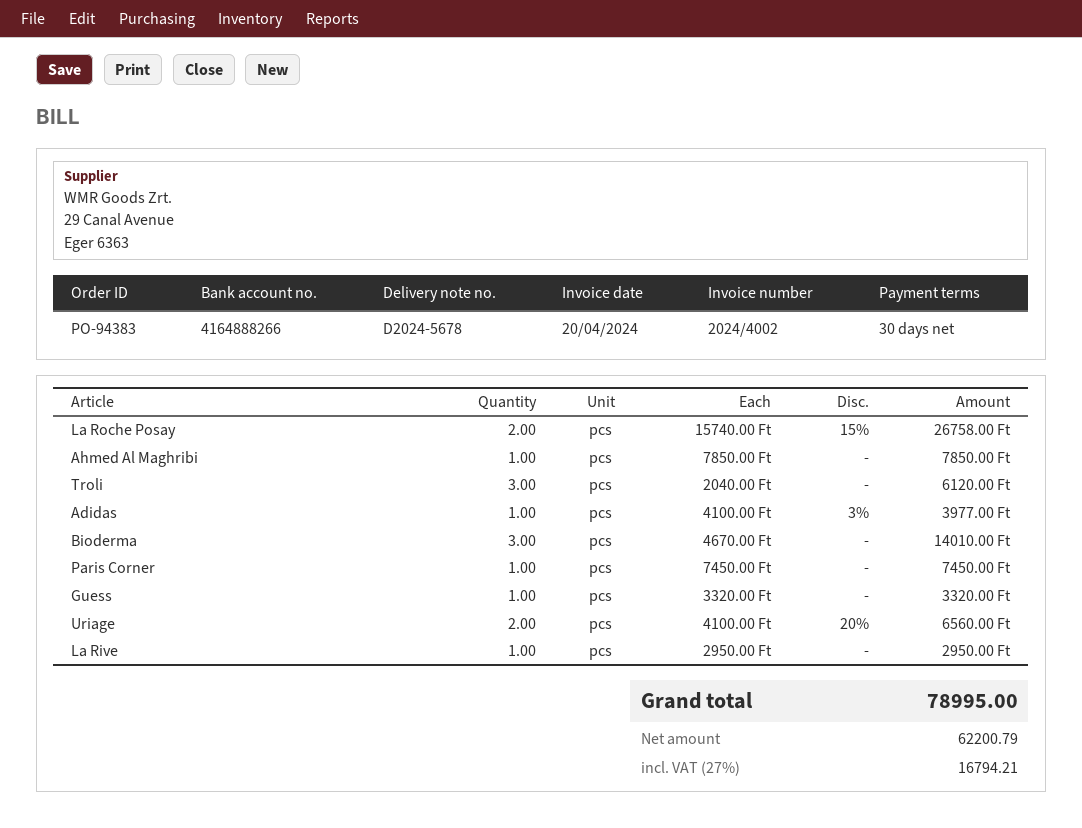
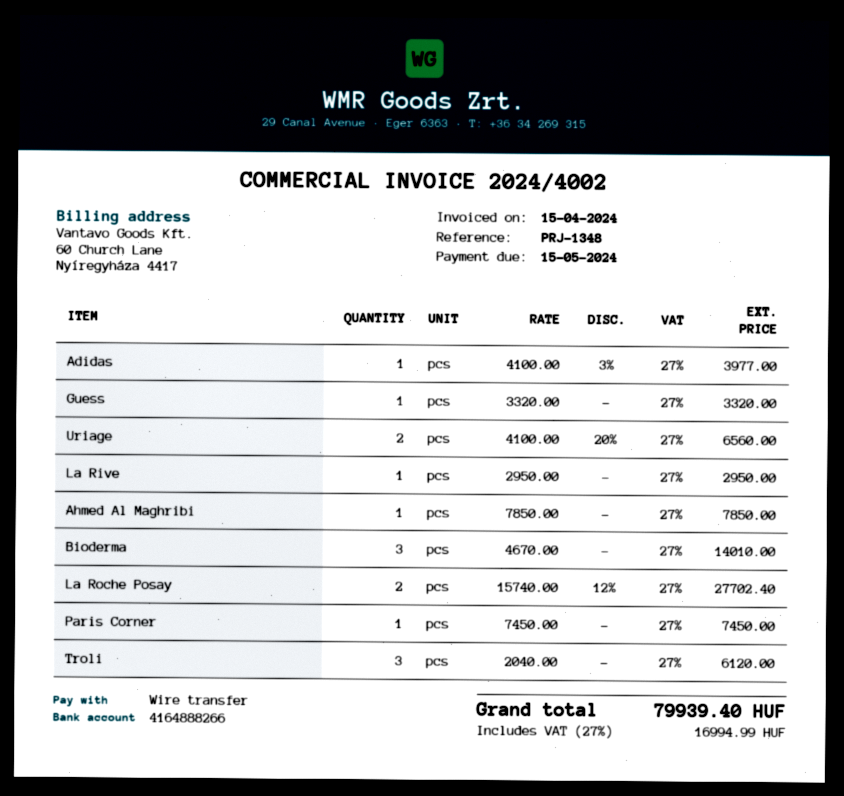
invoice date: 2024-04-20 -> 2024-04-15
La Roche Posay: 2 x 15740.00 - 15% = 26758.00 -> 2 x 15740.00 - 12% = 27702.40
tax: 27% = 16794.21 -> 27% = 16994.99
total: 78995.00 -> 79939.40

